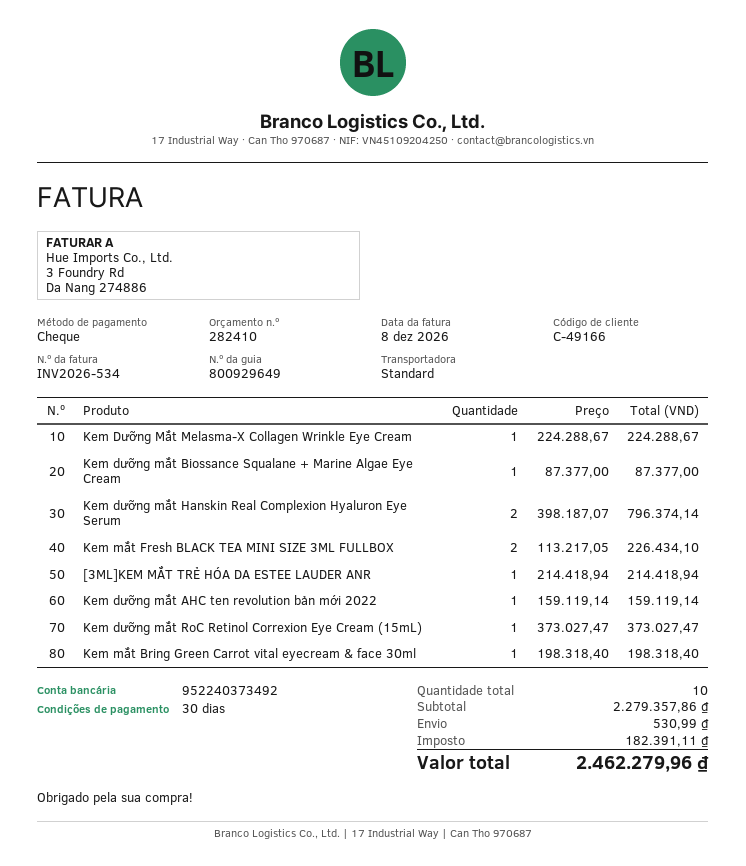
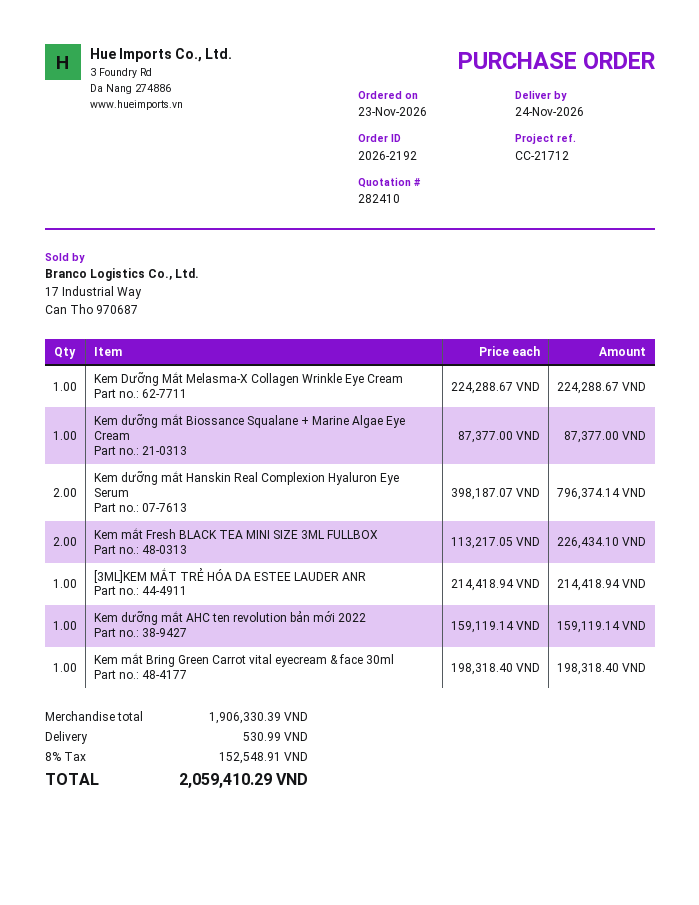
Kem dưỡng mắt RoC Retinol Correxion Eye Cream (15mL): 1 x 373027.47 = 373027.47 -> none
subtotal: 2279357.86 -> 1906330.39
tax: 182391.11 -> 152548.91
total: 2462279.96 -> 2059410.29

